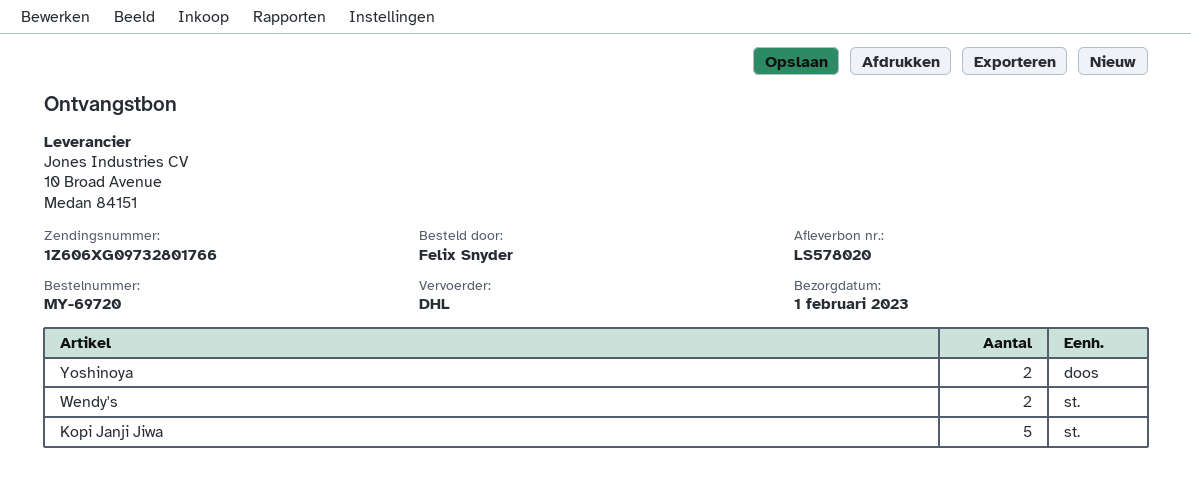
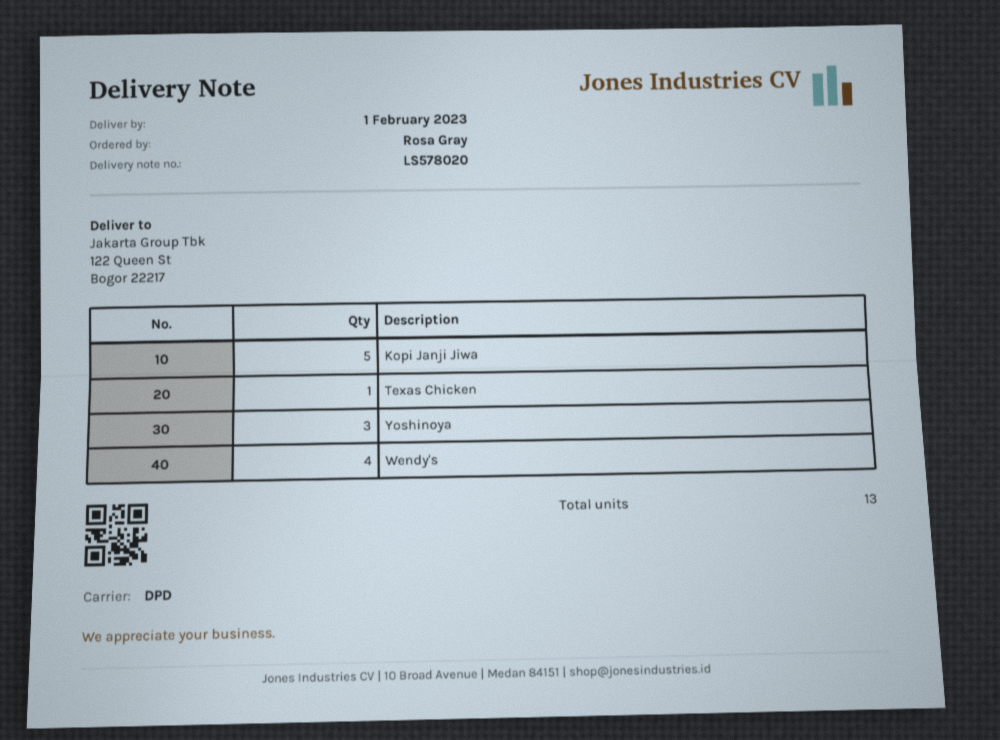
ordered by: Felix Snyder -> Rosa Gray
shipping method: DHL -> DPD
Yoshinoya: 2 -> 3
Wendy's: 2 -> 4
Texas Chicken: none -> 1

